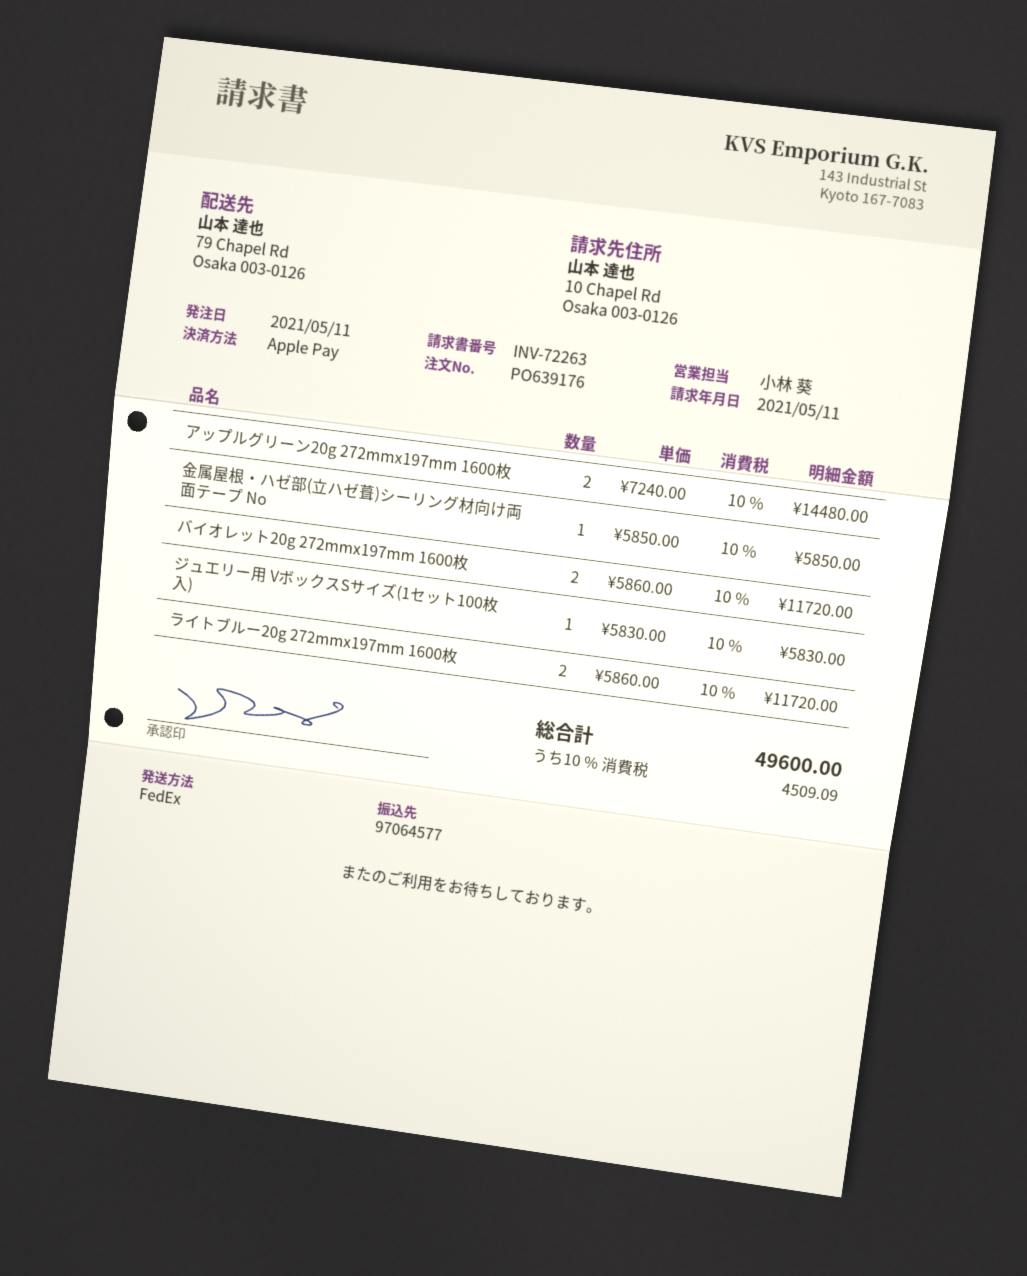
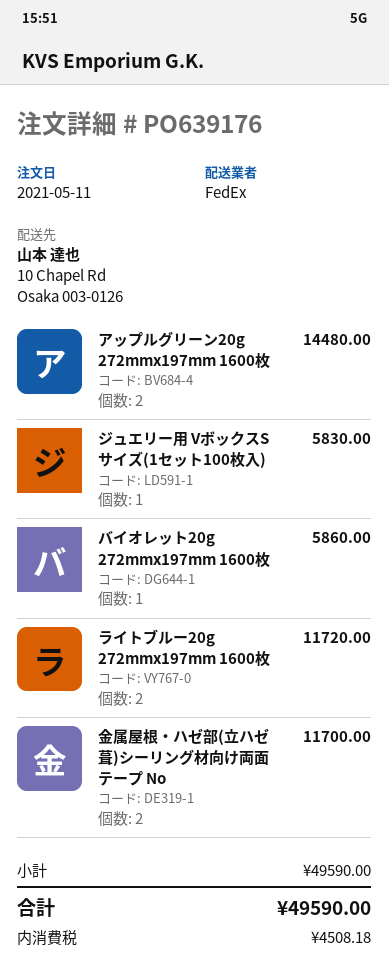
ship to: 79 Chapel Rd, Osaka 003-0126 -> 10 Chapel Rd, Osaka 003-0126
金属屋根・ハゼ部(立ハゼ葺)シーリング材向け両面テープ No: 1 for 5850.00 -> 2 for 11700.00
バイオレット20g 272mmx197mm 1600枚: 2 for 11720.00 -> 1 for 5860.00
tax: 4509.09 -> 4508.18
total: 49600.00 -> 49590.00

